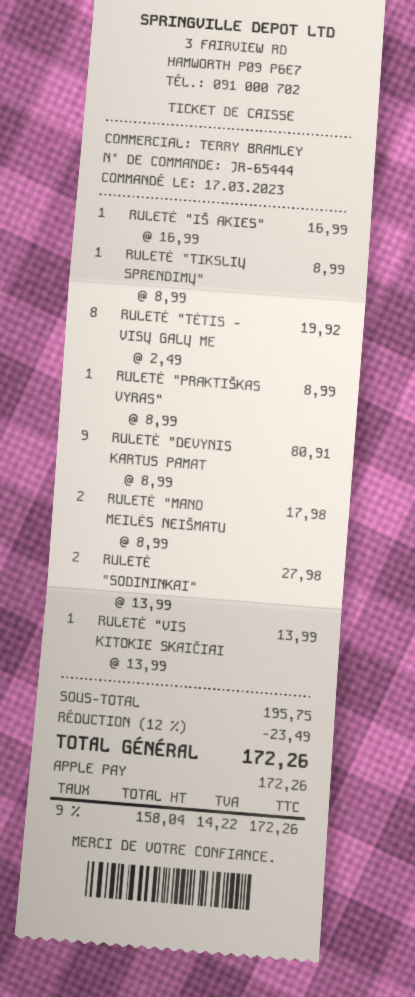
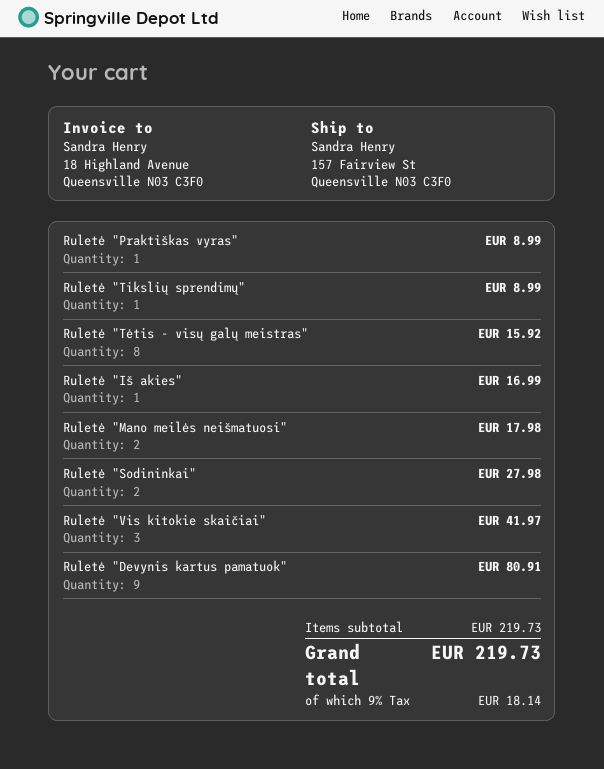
RULETĖ "TĖTIS - VISŲ GALŲ ME: 8 for 19.92 -> 8 for 15.92
RULETĖ "VIS KITOKIE SKAIČIAI: 1 for 13.99 -> 3 for 41.97
subtotal: 195.75 -> 219.73
discount: 12% = 23.49 -> none
tax: 9% = 14.22 -> 9% = 18.14
total: 172.26 -> 219.73

